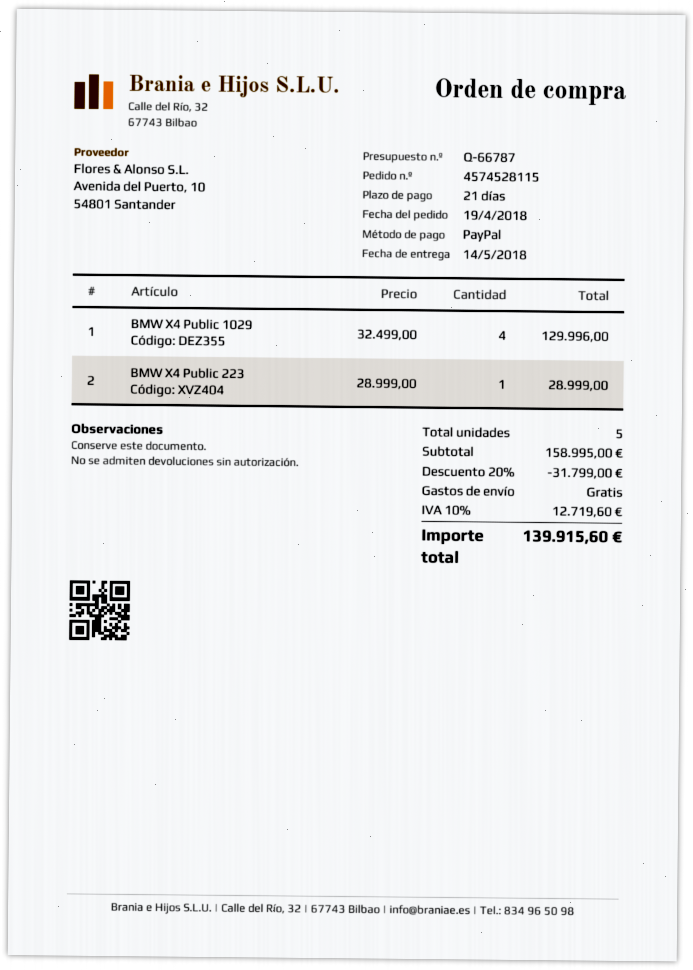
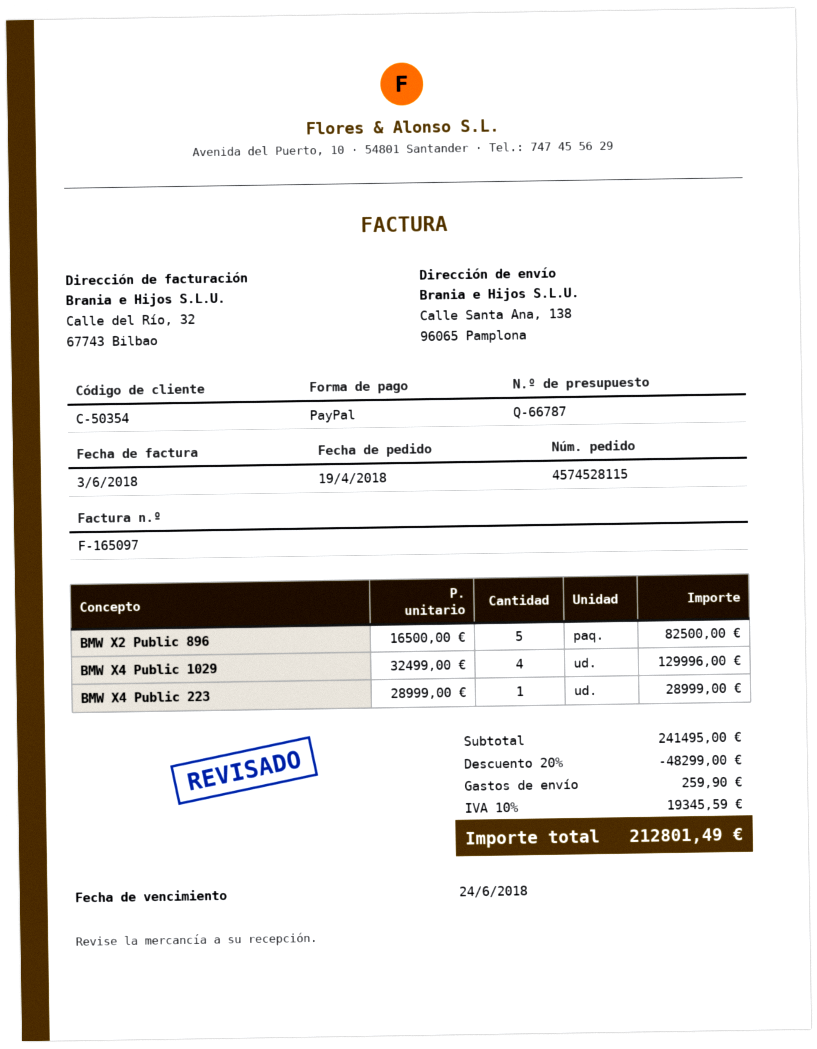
BMW X2 Public 896: none -> 5 x 16500.00 = 82500.00
subtotal: 158995.00 -> 241495.00
discount: 20% = 31799.00 -> 20% = 48299.00
shipping: 0.00 -> 259.90
tax: 10% = 12719.60 -> 10% = 19345.59
total: 139915.60 -> 212801.49

